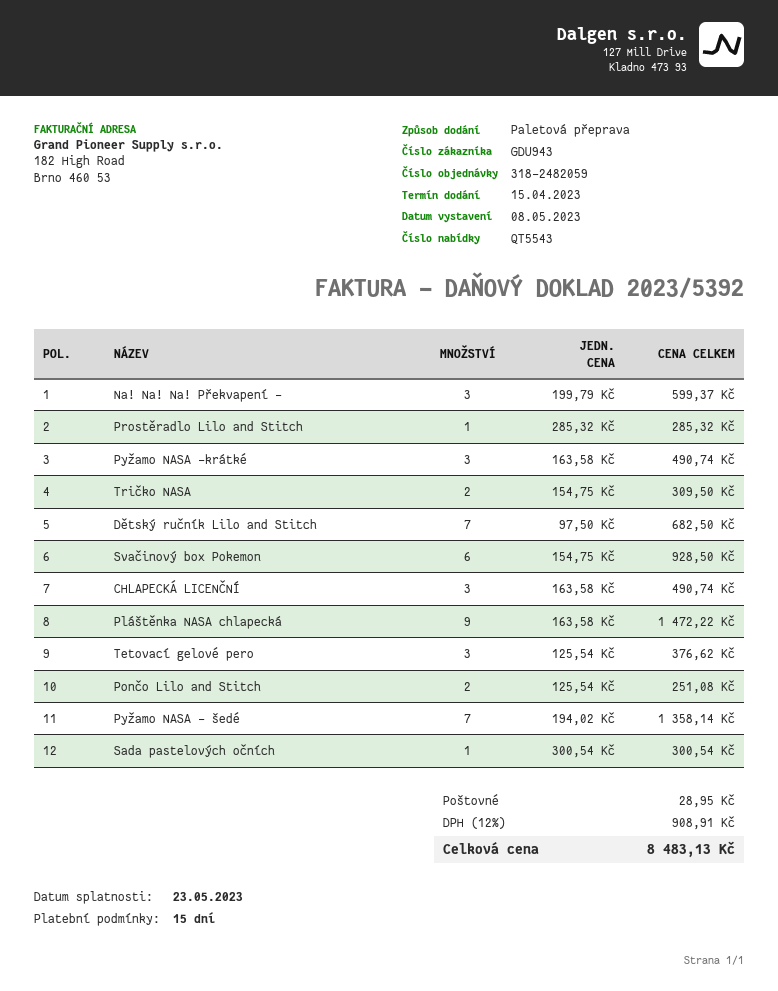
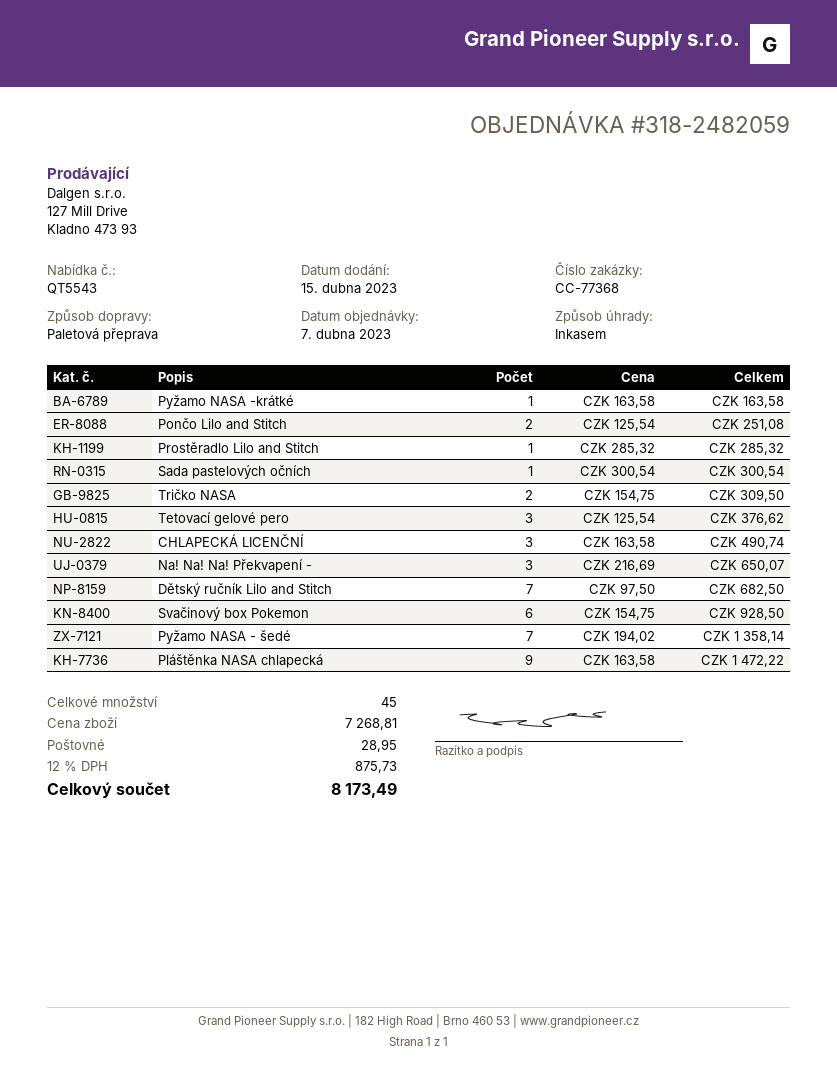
Na! Na! Na! Překvapení -: 3 x 199.79 = 599.37 -> 3 x 216.69 = 650.07
Pyžamo NASA -krátké: 3 x 163.58 = 490.74 -> 1 x 163.58 = 163.58
tax: 12% = 908.91 -> 12% = 875.73
total: 8483.13 -> 8173.49

